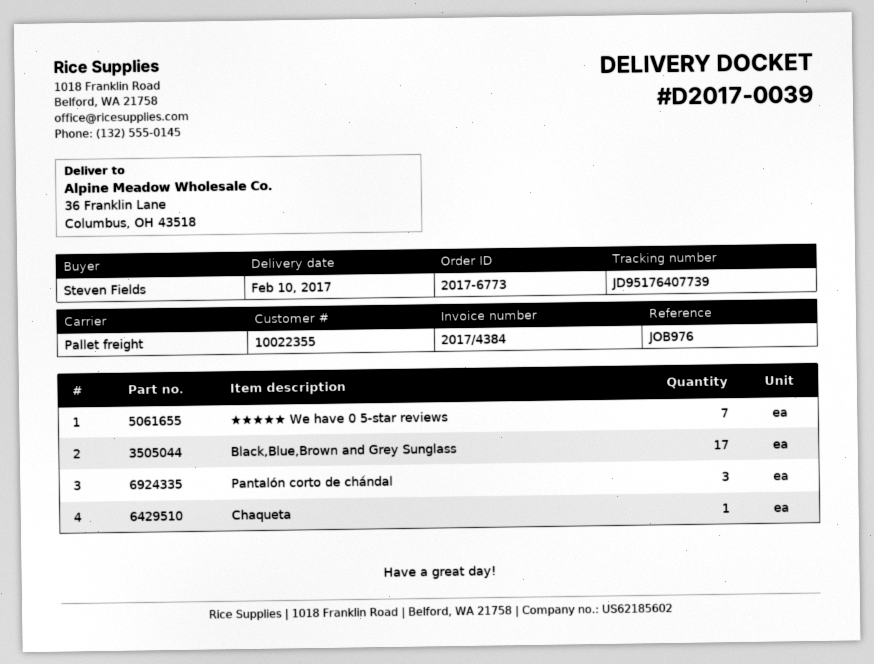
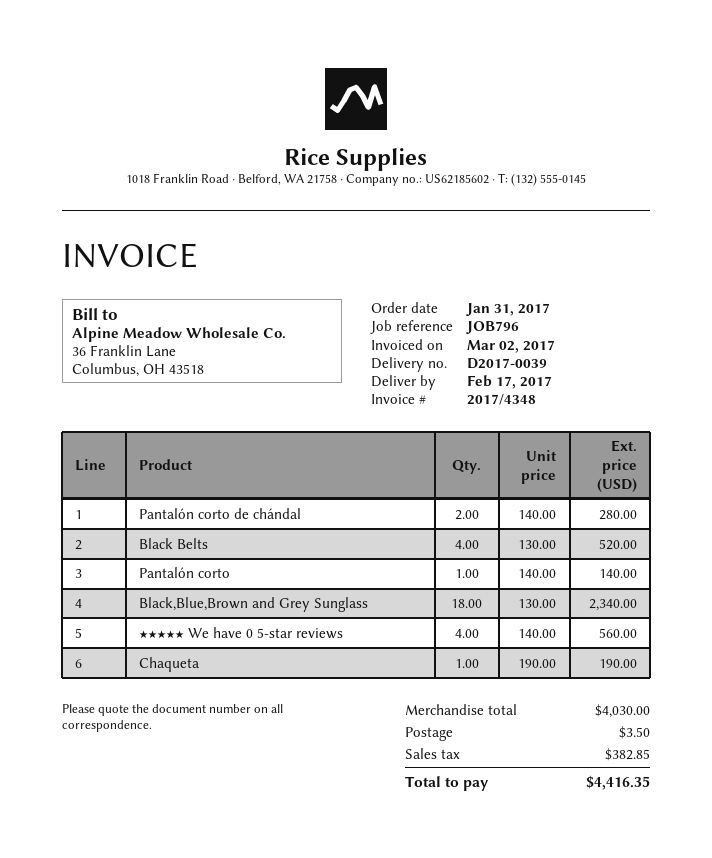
delivery date: 2017-02-10 -> 2017-02-17
invoice number: 2017/4384 -> 2017/4348
reference: JOB976 -> JOB796
★★★★★ We have 0 5-star reviews: 7 -> 4
Black,Blue,Brown and Grey Sunglass: 17 -> 18
Pantalón corto de chándal: 3 -> 2
Black Belts: none -> 4
Pantalón corto: none -> 1

